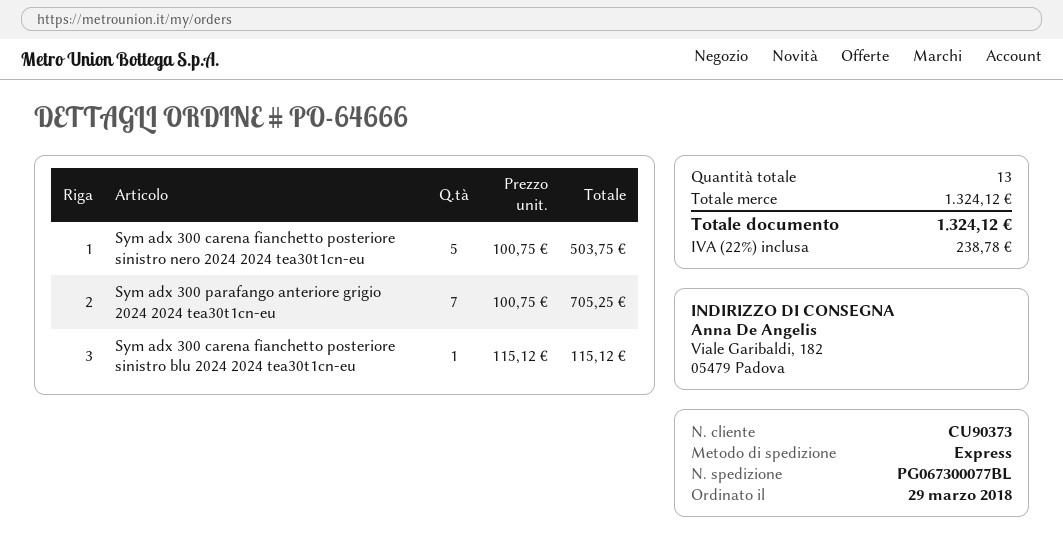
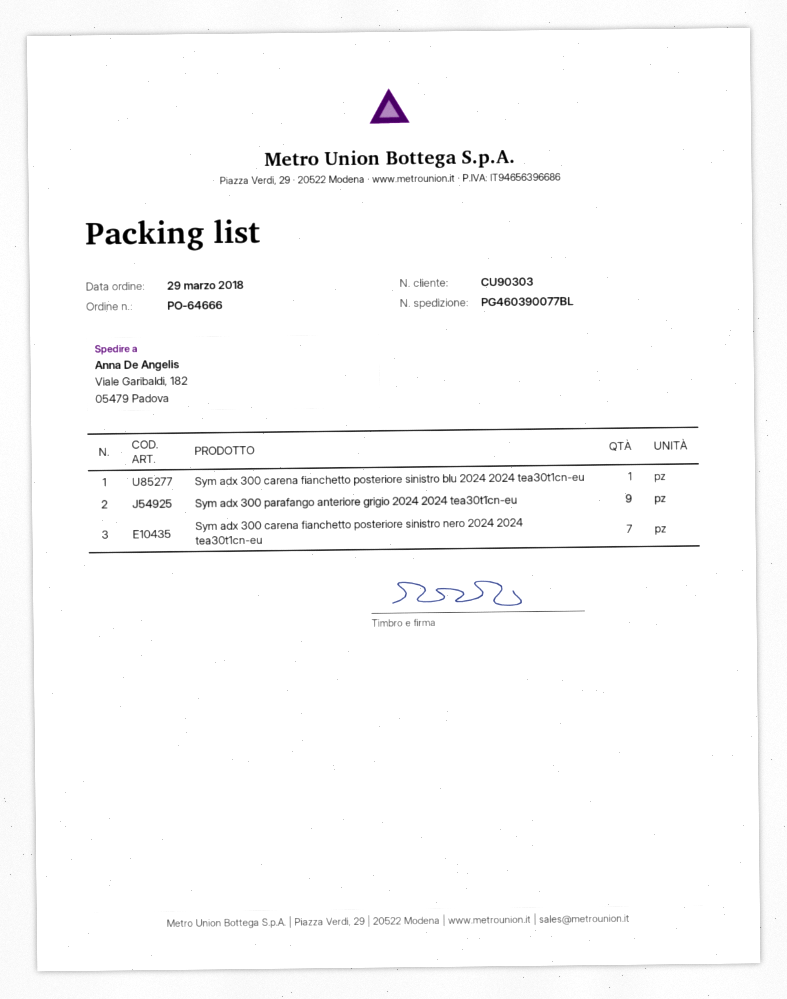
customer number: CU90373 -> CU90303
tracking number: PG067300077BL -> PG460390077BL
Sym adx 300 carena fianchetto posteriore sinistro nero 2024 2024 tea30t1cn-eu: 5 -> 7
Sym adx 300 parafango anteriore grigio 2024 2024 tea30t1cn-eu: 7 -> 9

